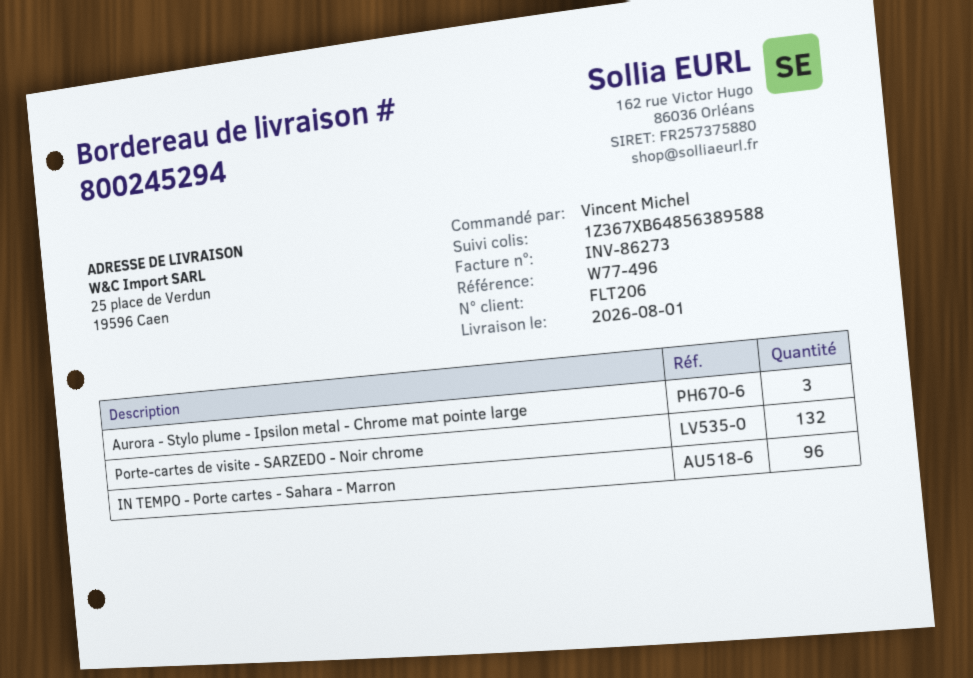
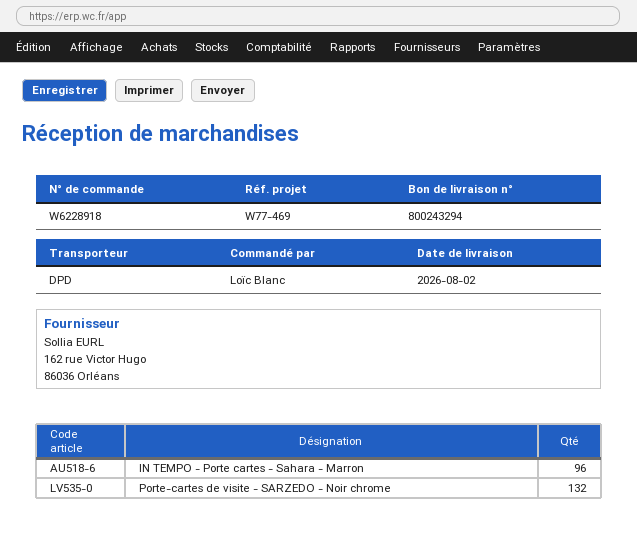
delivery note number: 800245294 -> 800243294
delivery date: 2026-08-01 -> 2026-08-02
reference: W77-496 -> W77-469
ordered by: Vincent Michel -> Loïc Blanc
Aurora - Stylo plume - Ipsilon metal - Chrome mat pointe large: 3 -> none

